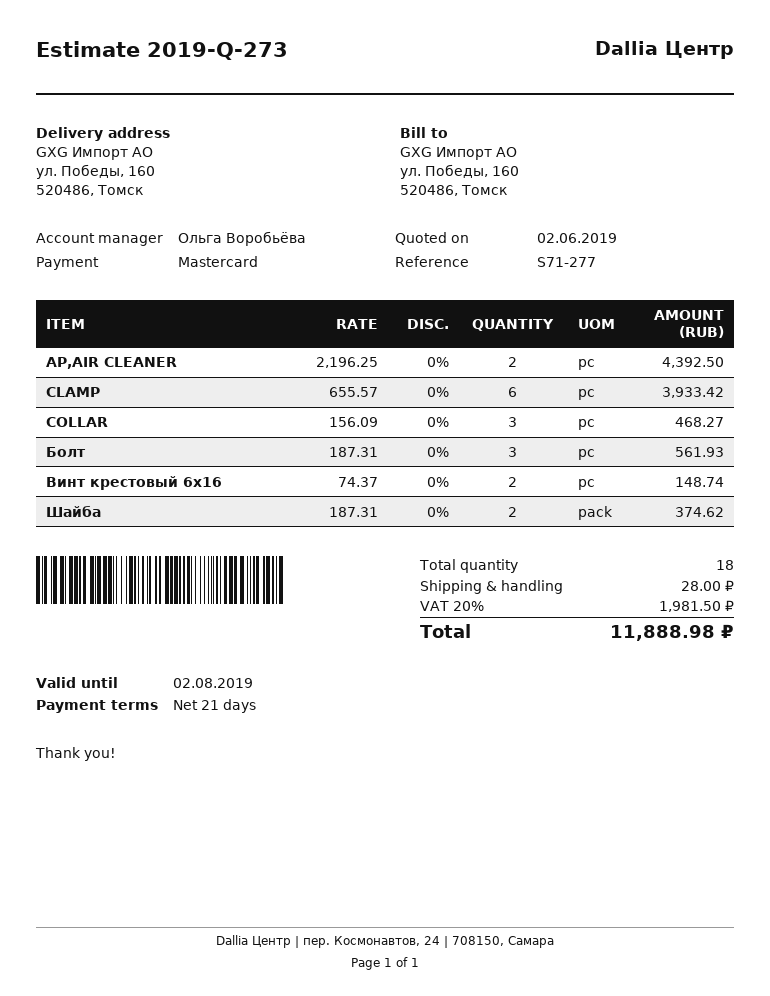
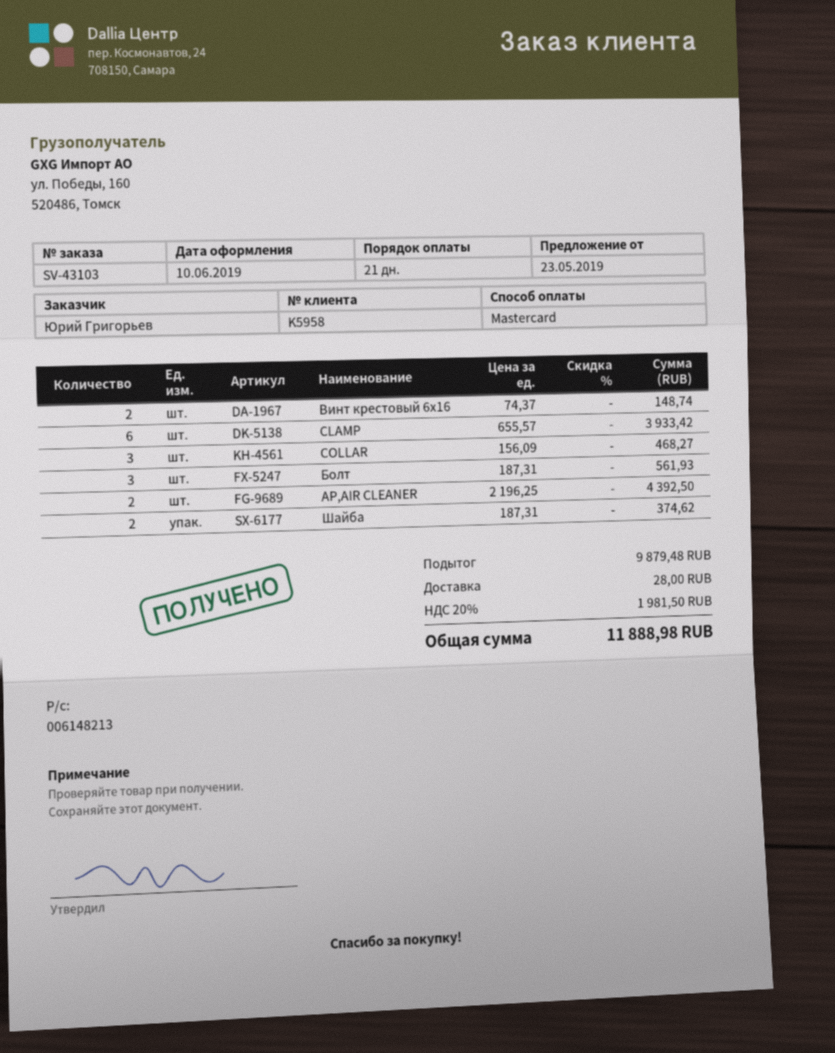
quote date: 2019-06-02 -> 2019-05-23

